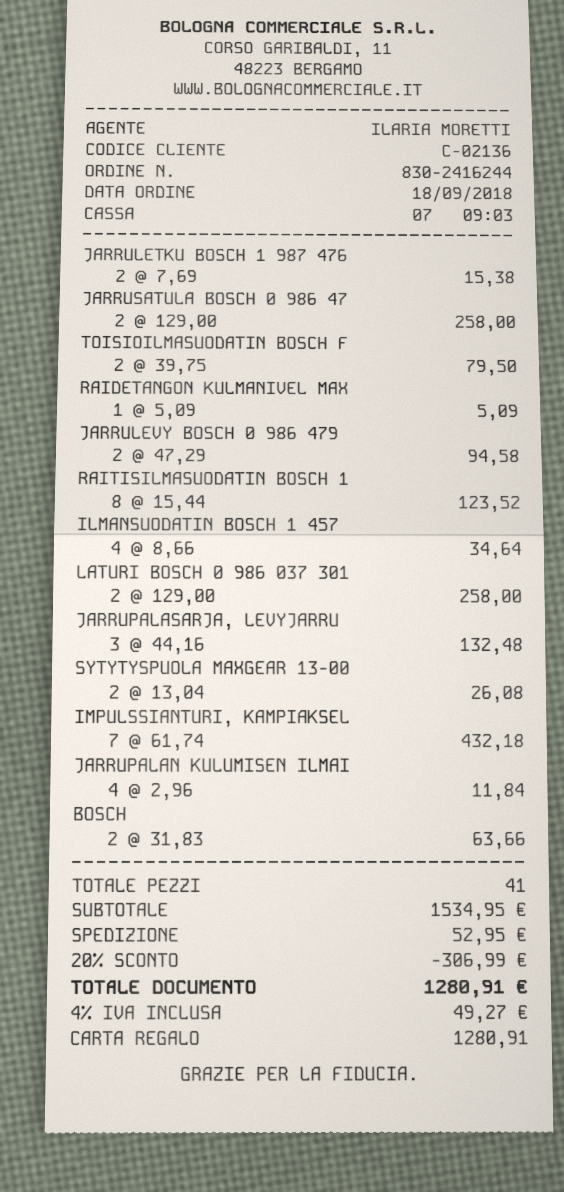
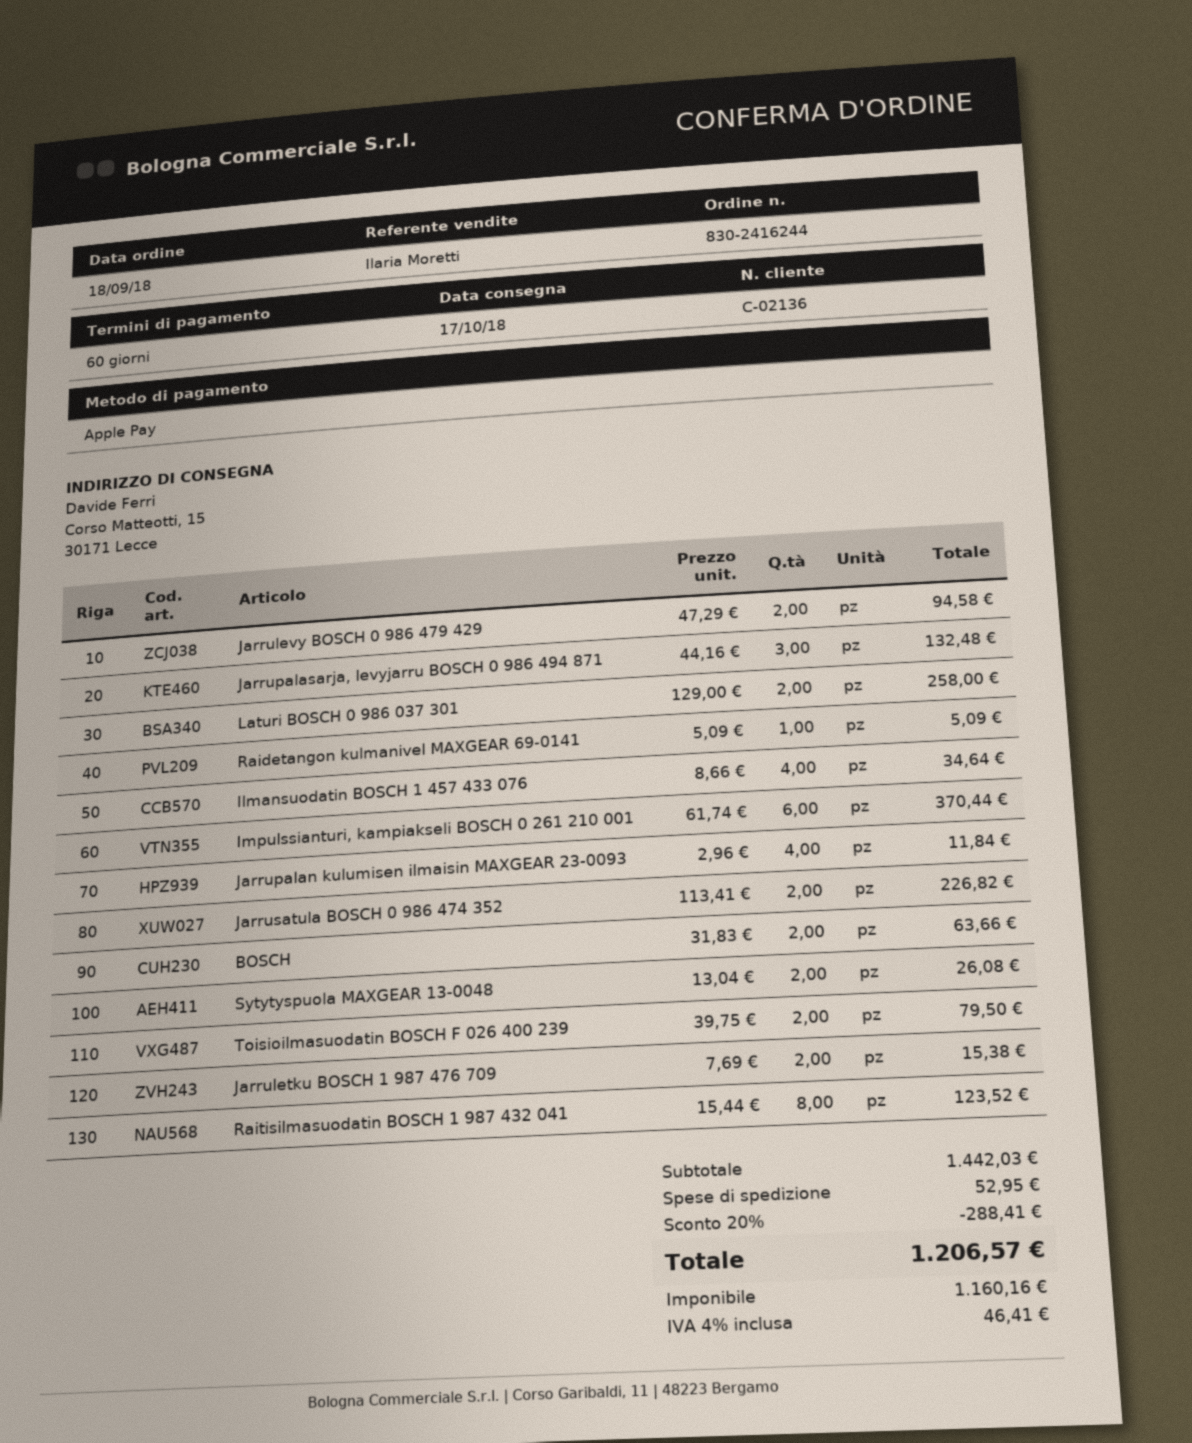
payment method: gift card -> Apple Pay
JARRUSATULA BOSCH 0 986 47: 2 x 129.00 = 258.00 -> 2 x 113.41 = 226.82
IMPULSSIANTURI, KAMPIAKSEL: 7 x 61.74 = 432.18 -> 6 x 61.74 = 370.44
subtotal: 1534.95 -> 1442.03
discount: 20% = 306.99 -> 20% = 288.41
tax: 4% = 49.27 -> 4% = 46.41
total: 1280.91 -> 1206.57

